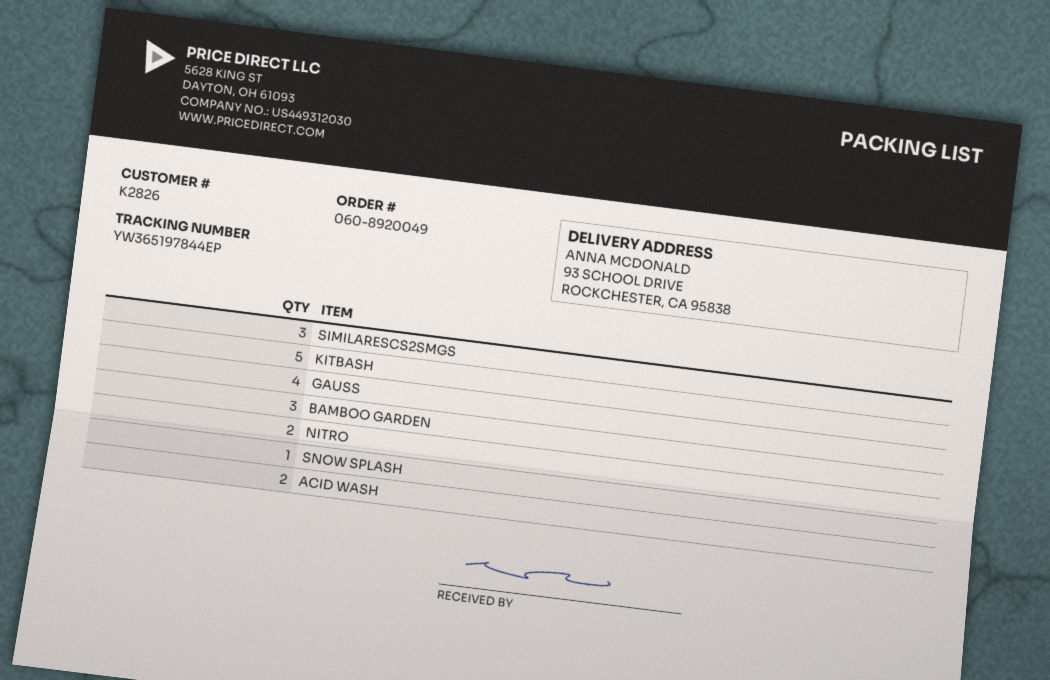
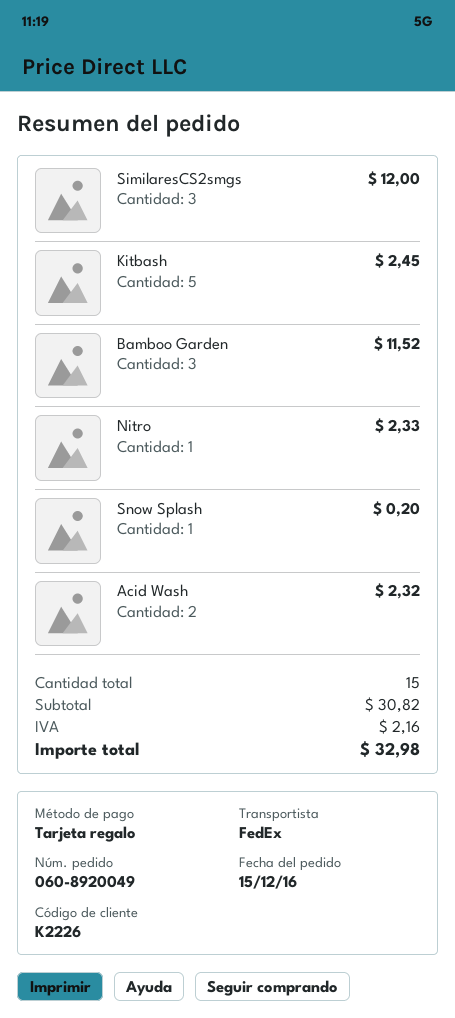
customer number: K2826 -> K2226
GAUSS: 4 -> none
NITRO: 2 -> 1

